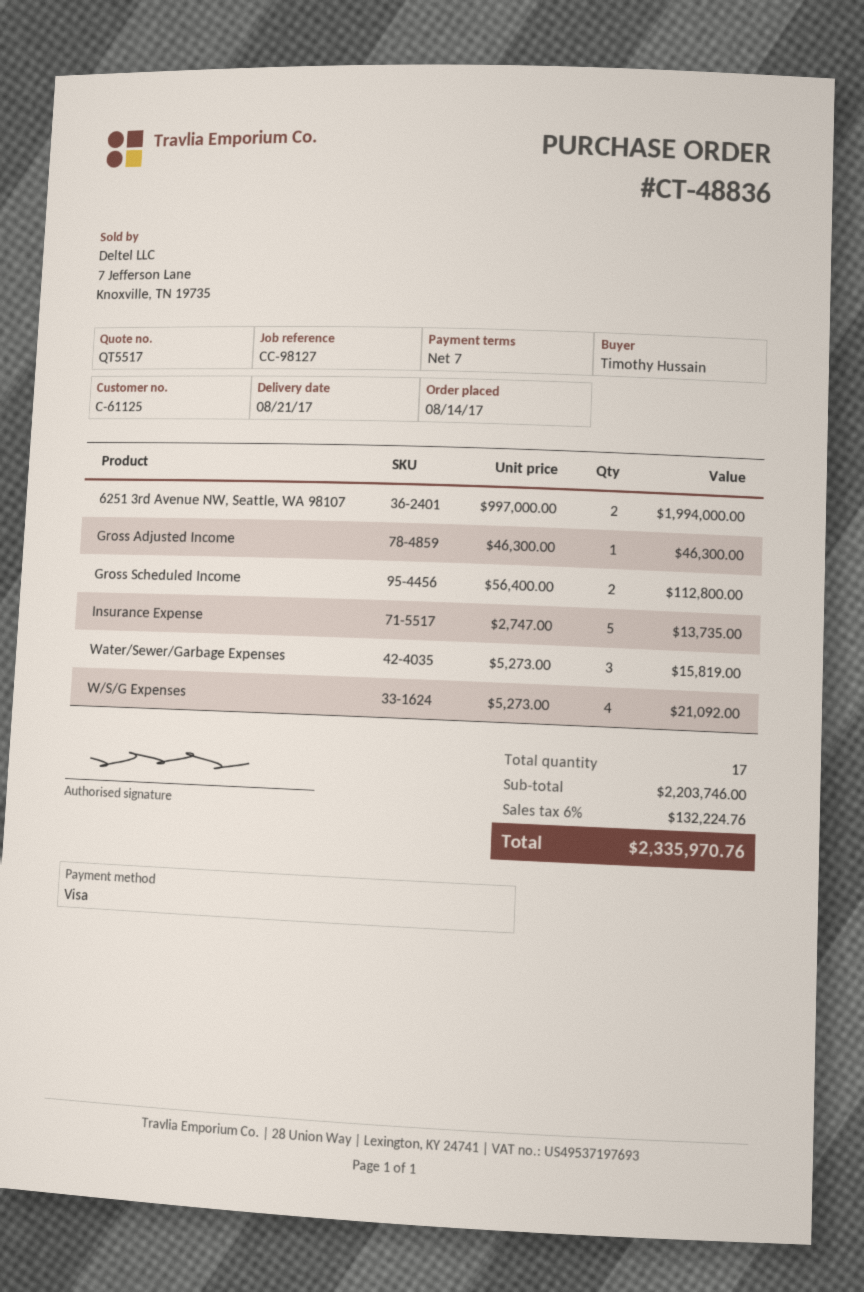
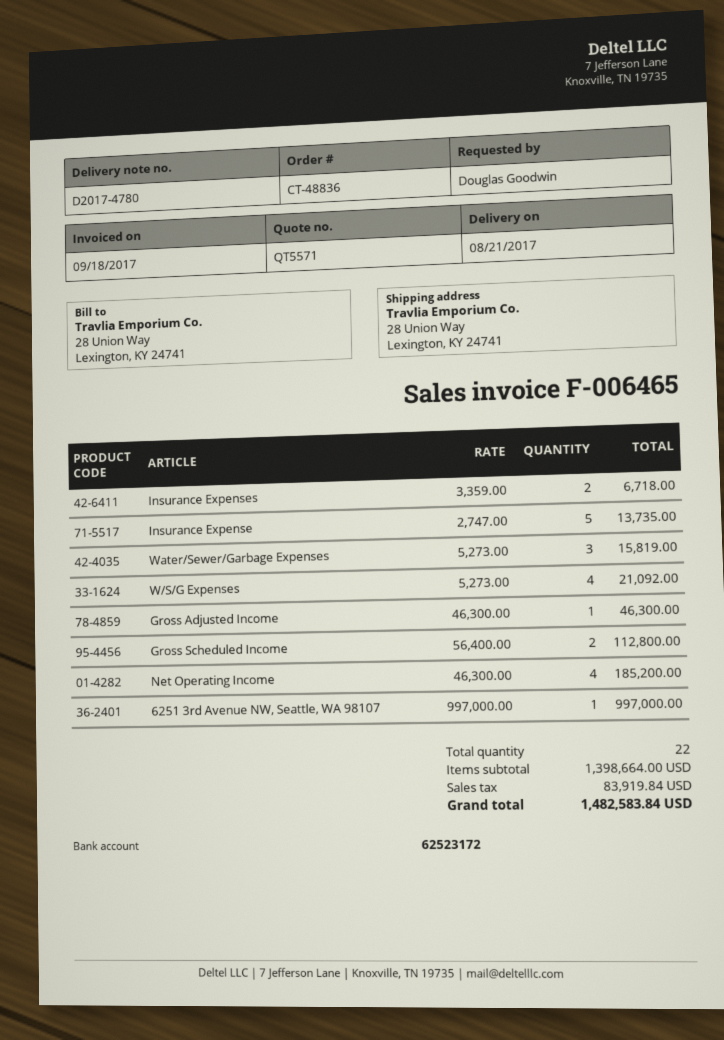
quote number: QT5517 -> QT5571
ordered by: Timothy Hussain -> Douglas Goodwin
6251 3rd Avenue NW, Seattle, WA 98107: 2 x 997000.00 = 1994000.00 -> 1 x 997000.00 = 997000.00
Insurance Expenses: none -> 2 x 3359.00 = 6718.00
Net Operating Income: none -> 4 x 46300.00 = 185200.00
total quantity: 17 -> 22
subtotal: 2203746.00 -> 1398664.00
tax: 132224.76 -> 83919.84
total: 2335970.76 -> 1482583.84

